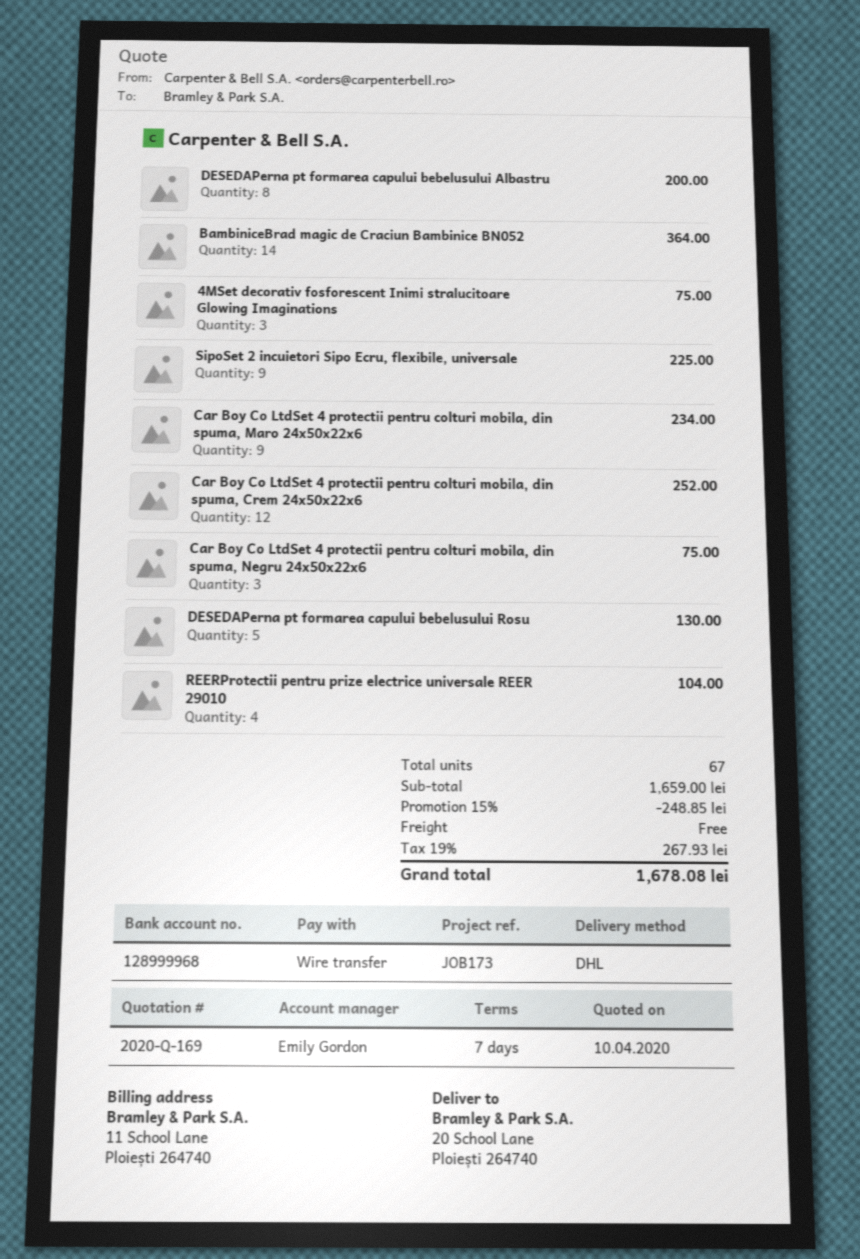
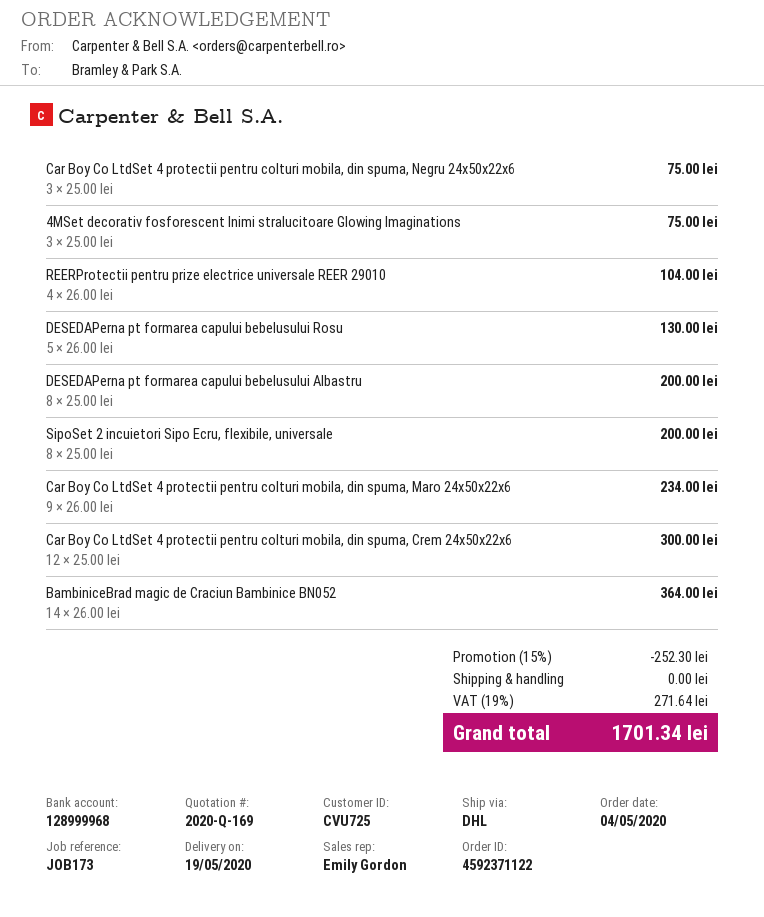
SipoSet 2 incuietori Sipo Ecru, flexibile, universale: 9 for 225.00 -> 8 for 200.00
Car Boy Co LtdSet 4 protectii pentru colturi mobila, din spuma, Crem 24x50x22x6: 12 for 252.00 -> 12 for 300.00
discount: 15% = 248.85 -> 15% = 252.30
tax: 19% = 267.93 -> 19% = 271.64
total: 1678.08 -> 1701.34

